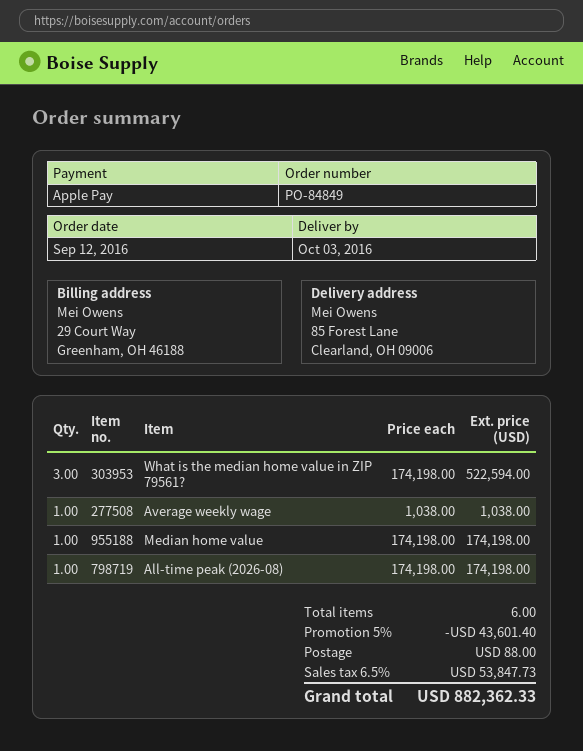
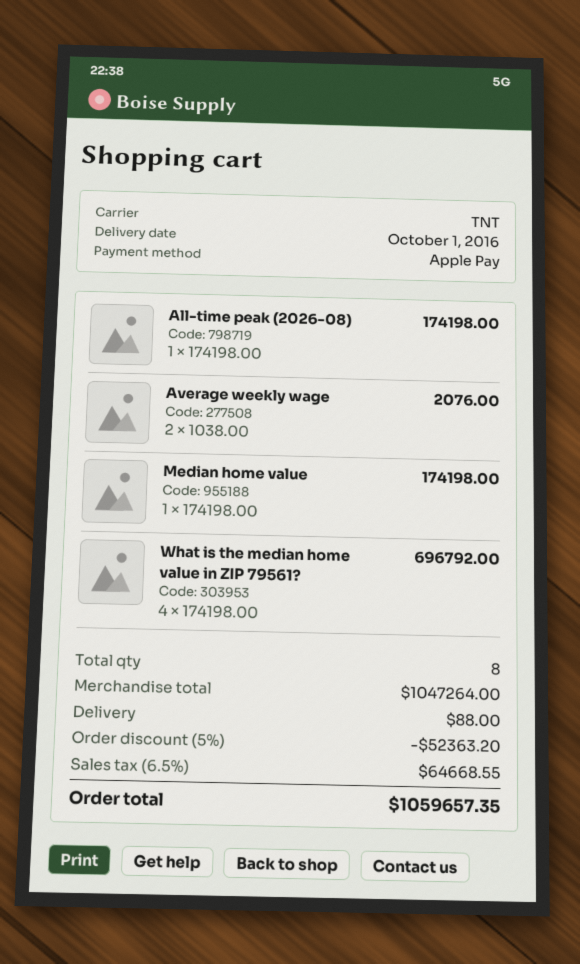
delivery date: 2016-10-03 -> 2016-10-01
What is the median home value in ZIP 79561?: 3 x 174198.00 = 522594.00 -> 4 x 174198.00 = 696792.00
Average weekly wage: 1 x 1038.00 = 1038.00 -> 2 x 1038.00 = 2076.00
total quantity: 6 -> 8
discount: 5% = 43601.40 -> 5% = 52363.20
tax: 6.5% = 53847.73 -> 6.5% = 64668.55
total: 882362.33 -> 1059657.35

